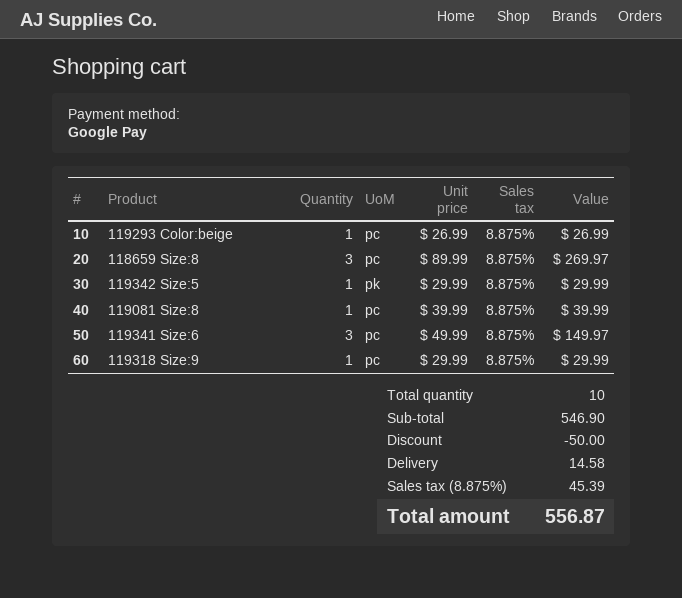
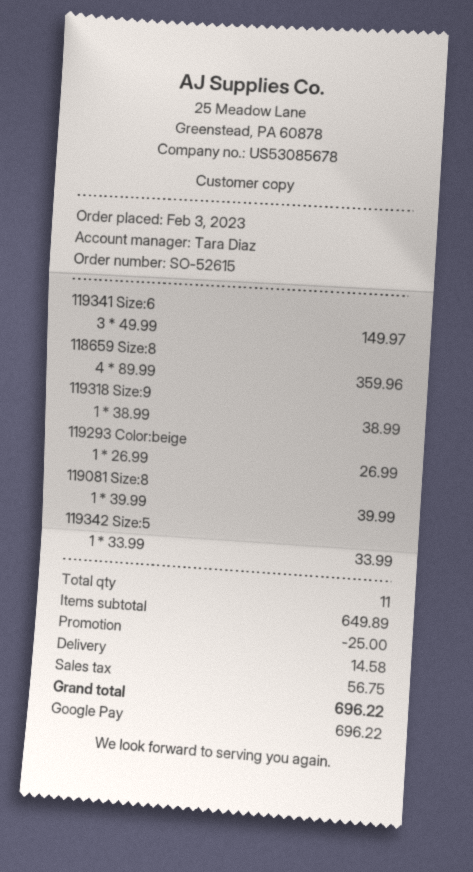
118659 Size:8: 3 x 89.99 = 269.97 -> 4 x 89.99 = 359.96
119342 Size:5: 1 x 29.99 = 29.99 -> 1 x 33.99 = 33.99
119318 Size:9: 1 x 29.99 = 29.99 -> 1 x 38.99 = 38.99
total quantity: 10 -> 11
subtotal: 546.90 -> 649.89
discount: 50.00 -> 25.00
tax: 45.39 -> 56.75
total: 556.87 -> 696.22

